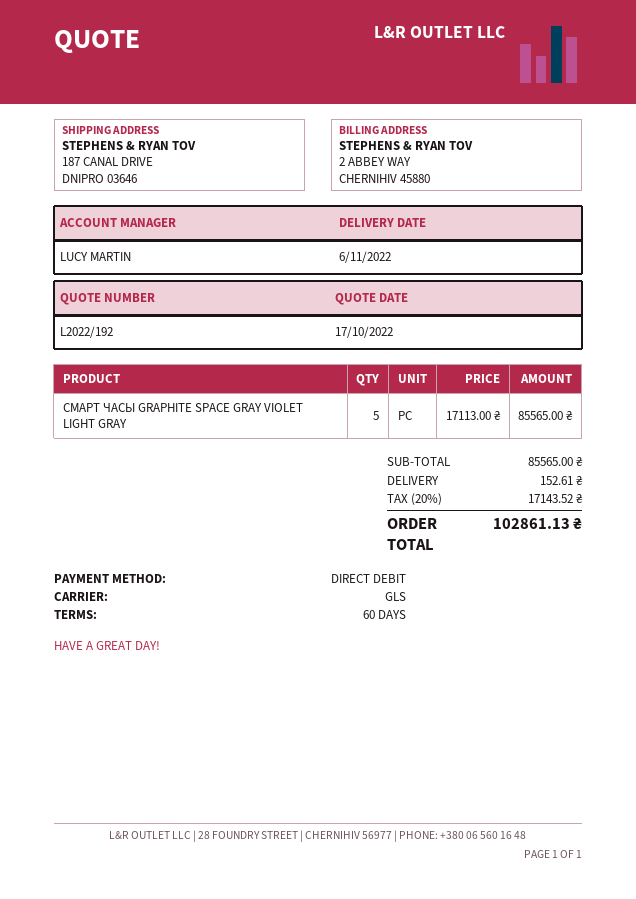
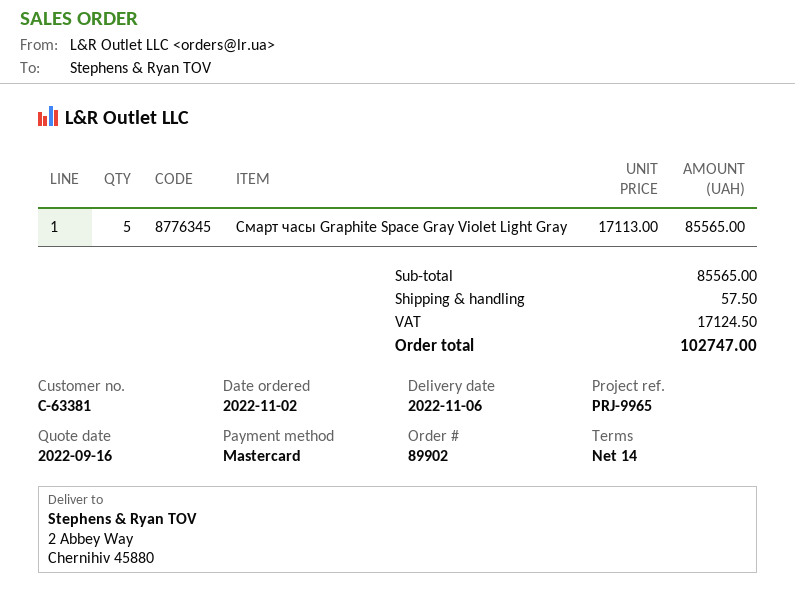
quote date: 2022-10-17 -> 2022-09-16
payment terms: 60 days -> 14 days
payment method: direct debit -> Mastercard
ship to: 187 CANAL DRIVE, DNIPRO 03646 -> 2 Abbey Way, Chernihiv 45880
shipping: 152.61 -> 57.50
tax: 17143.52 -> 17124.50
total: 102861.13 -> 102747.00

